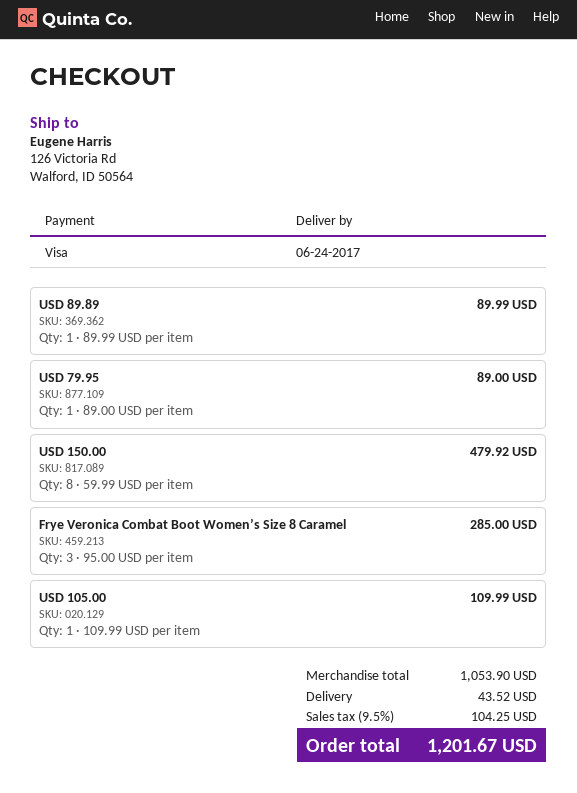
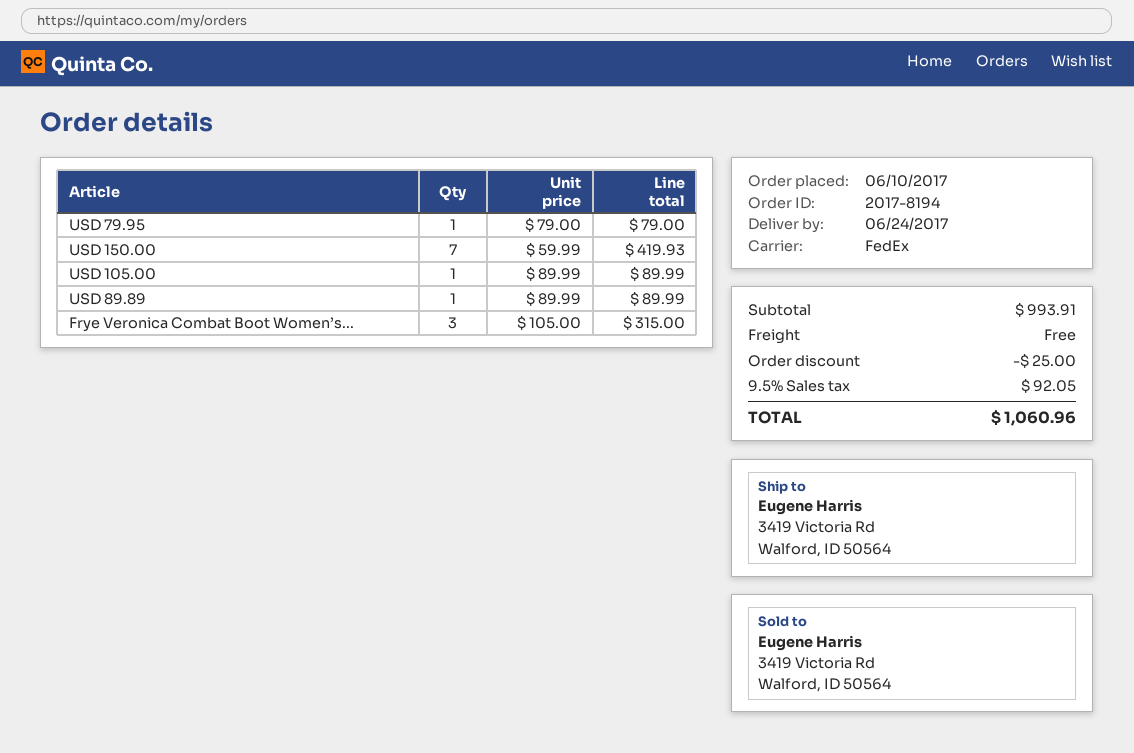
ship to: 126 Victoria Rd, Walford, ID 50564 -> 3419 Victoria Rd, Walford, ID 50564
USD 79.95: 1 x 89.00 = 89.00 -> 1 x 79.00 = 79.00
USD 150.00: 8 x 59.99 = 479.92 -> 7 x 59.99 = 419.93
Frye Veronica Combat Boot Women’s Size 8 Caramel: 3 x 95.00 = 285.00 -> 3 x 105.00 = 315.00
USD 105.00: 1 x 109.99 = 109.99 -> 1 x 89.99 = 89.99
subtotal: 1053.90 -> 993.91
discount: none -> 25.00
shipping: 43.52 -> 0.00
tax: 9.5% = 104.25 -> 9.5% = 92.05
total: 1201.67 -> 1060.96

